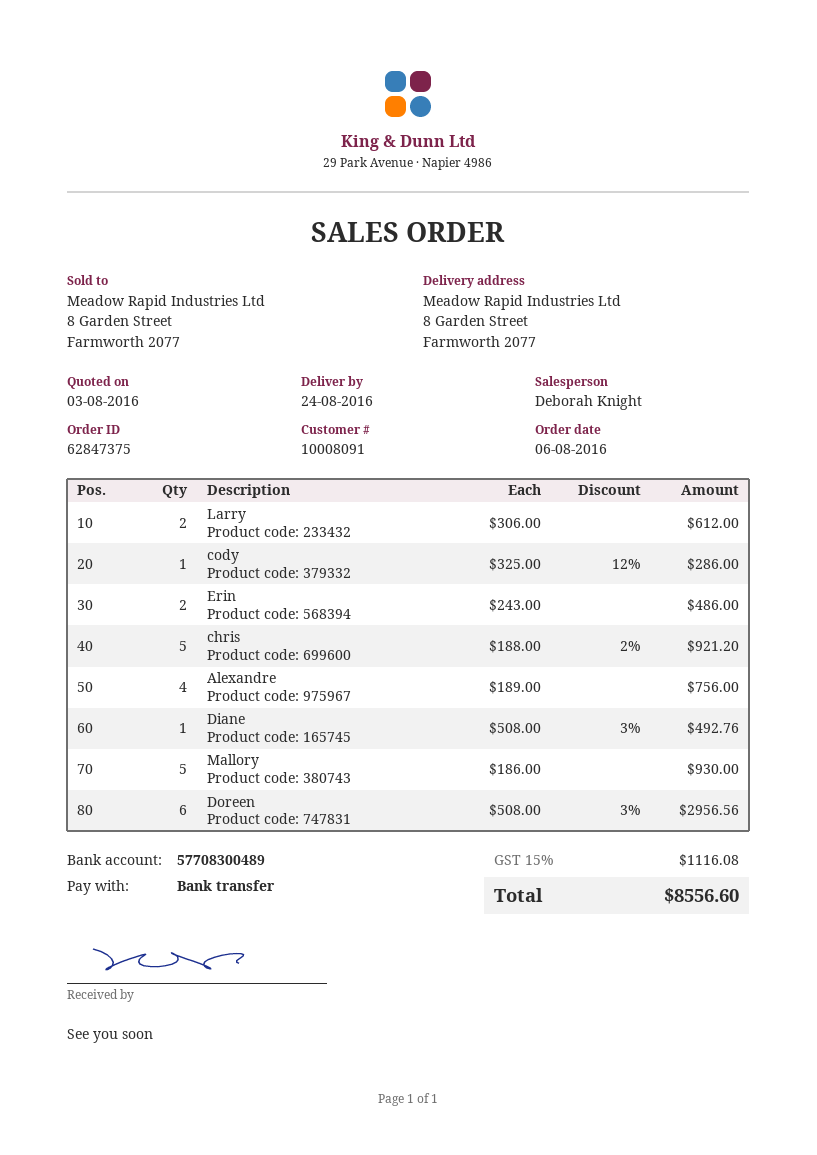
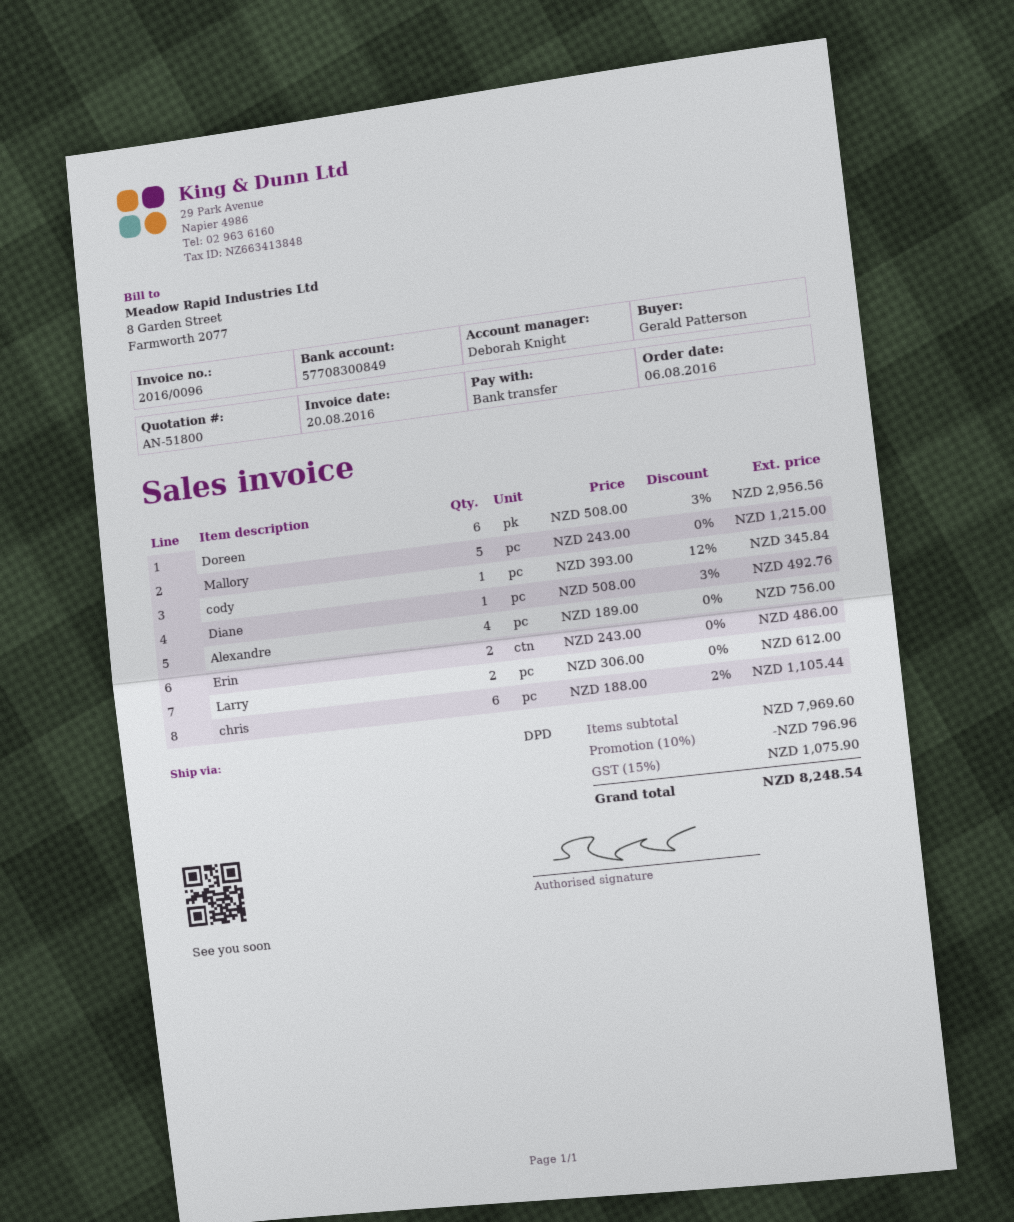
bank account: 57708300489 -> 57708300849
cody: 1 x 325.00 - 12% = 286.00 -> 1 x 393.00 - 12% = 345.84
chris: 5 x 188.00 - 2% = 921.20 -> 6 x 188.00 - 2% = 1105.44
Mallory: 5 x 186.00 = 930.00 -> 5 x 243.00 = 1215.00
discount: none -> 10% = 796.96
tax: 15% = 1116.08 -> 15% = 1075.90
total: 8556.60 -> 8248.54

